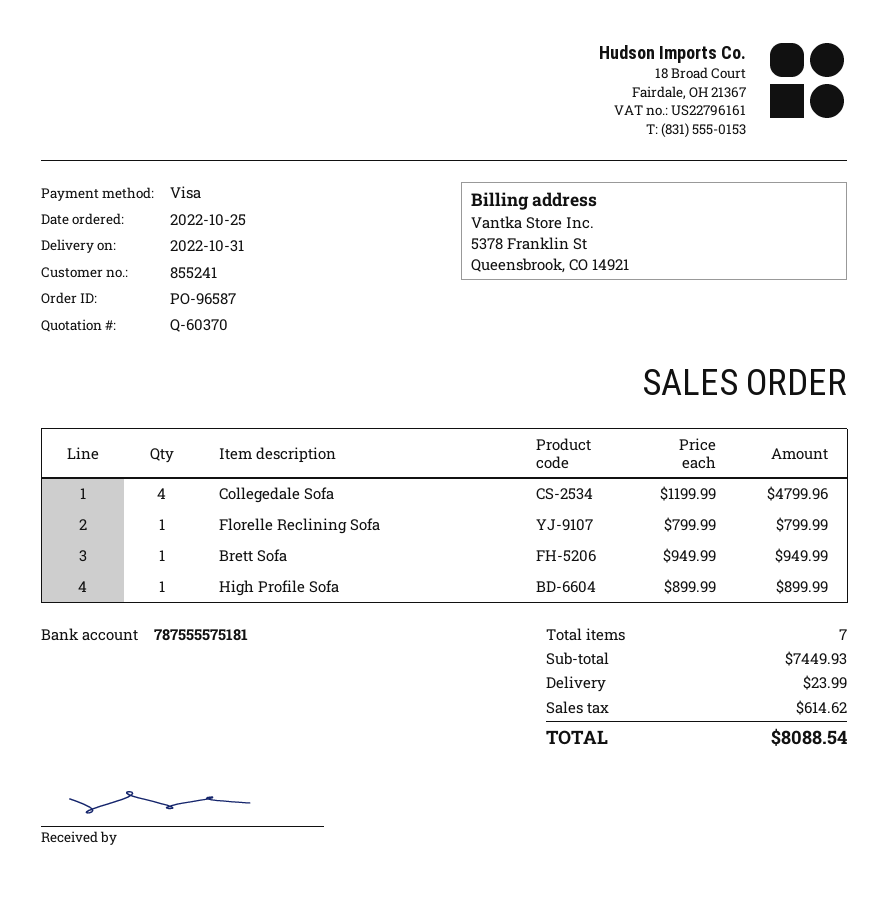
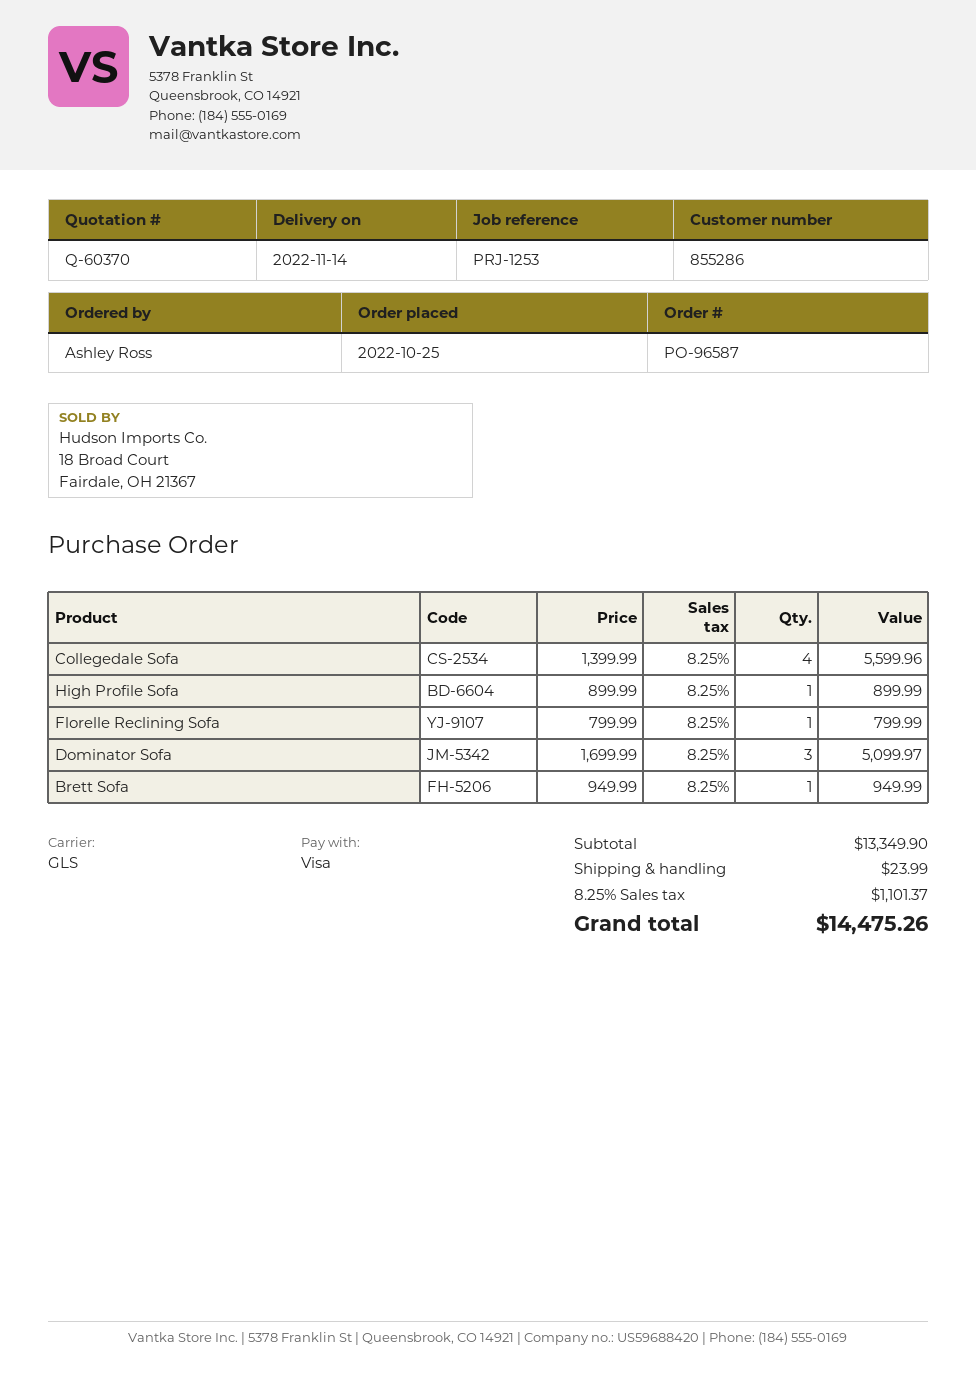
delivery date: 2022-10-31 -> 2022-11-14
customer number: 855241 -> 855286
Collegedale Sofa: 4 x 1199.99 = 4799.96 -> 4 x 1399.99 = 5599.96
Dominator Sofa: none -> 3 x 1699.99 = 5099.97
subtotal: 7449.93 -> 13349.90
tax: 614.62 -> 1101.37
total: 8088.54 -> 14475.26

